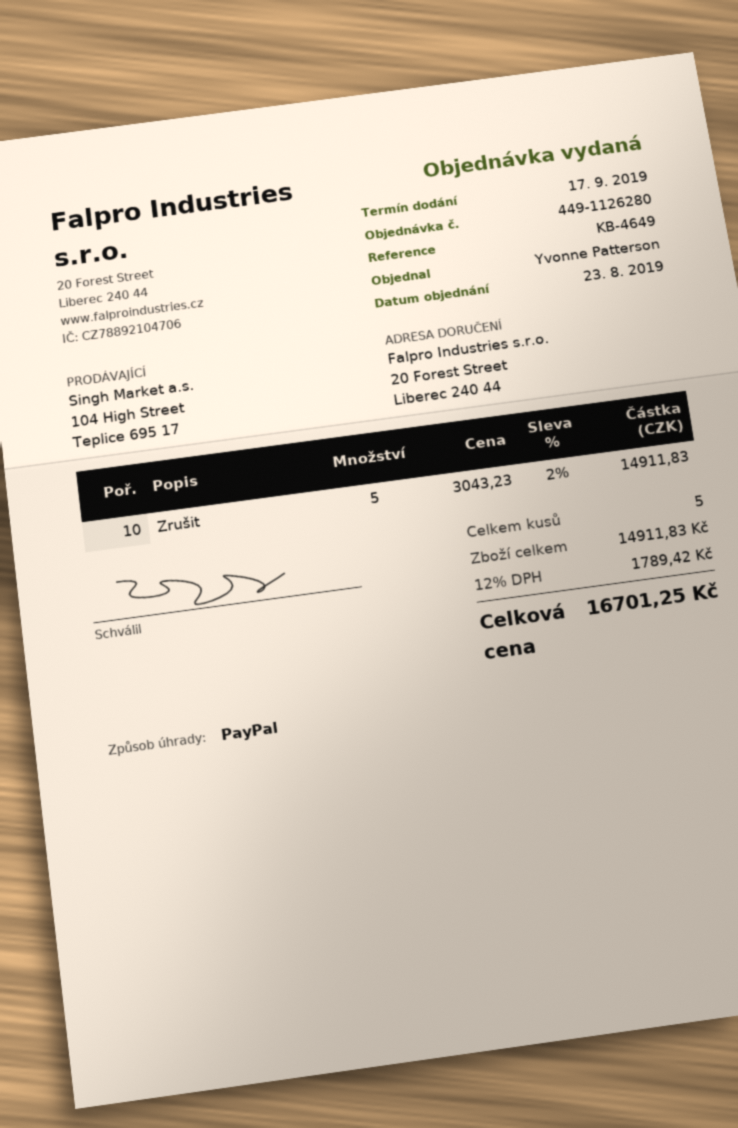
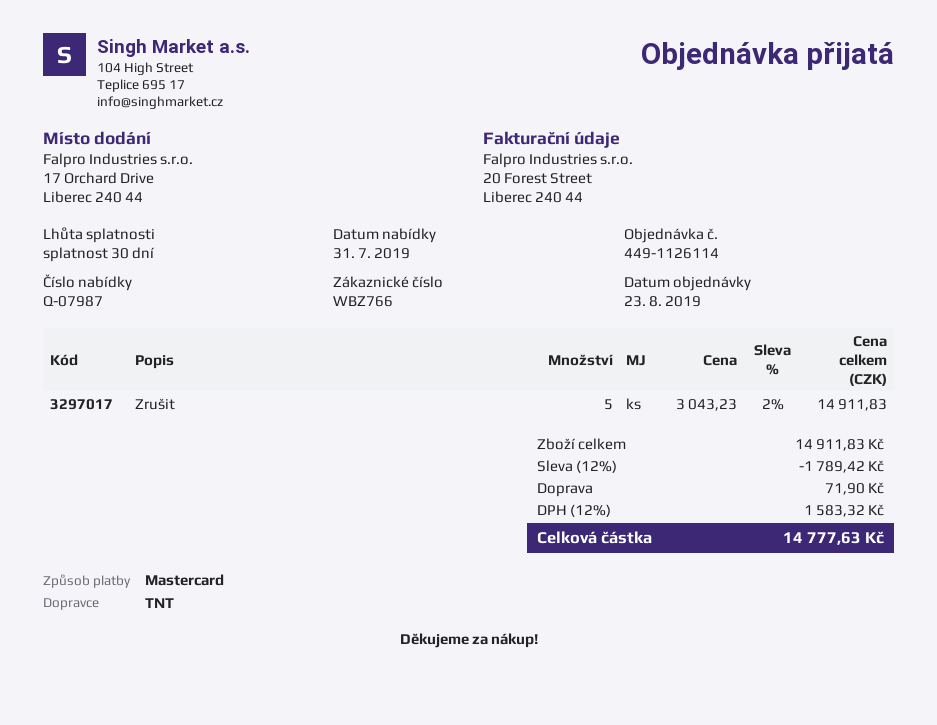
order number: 449-1126280 -> 449-1126114
payment method: PayPal -> Mastercard
ship to: 20 Forest Street, Liberec 240 44 -> 17 Orchard Drive, Liberec 240 44
discount: none -> 12% = 1789.42
shipping: none -> 71.90
tax: 12% = 1789.42 -> 12% = 1583.32
total: 16701.25 -> 14777.63

